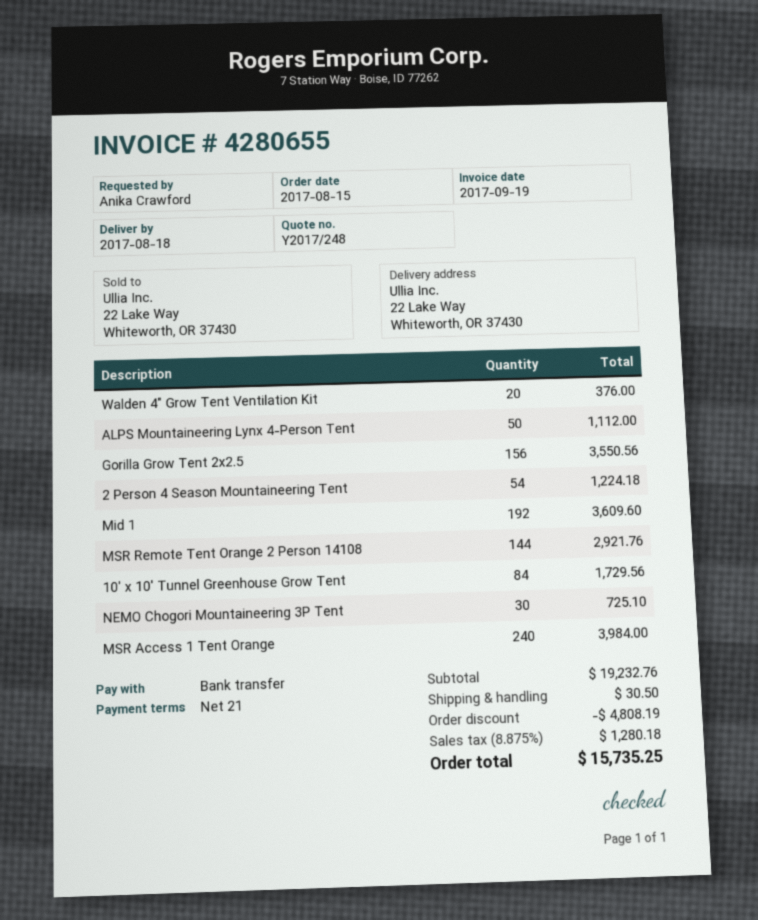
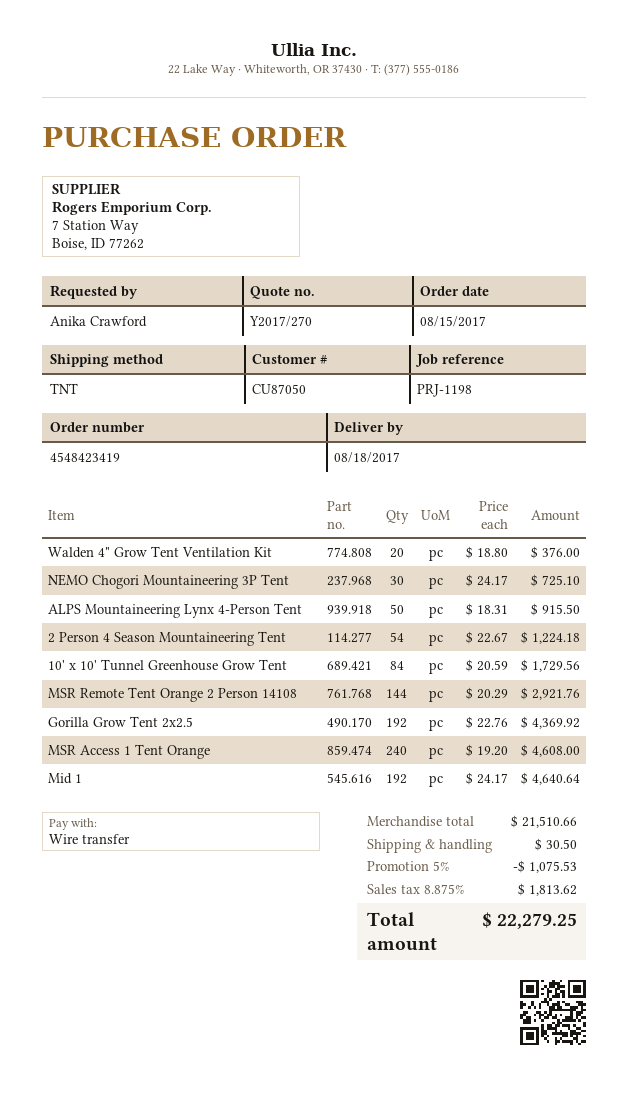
quote number: Y2017/248 -> Y2017/270
ALPS Mountaineering Lynx 4-Person Tent: 50 for 1112.00 -> 50 for 915.50
Gorilla Grow Tent 2x2.5: 156 for 3550.56 -> 192 for 4369.92
Mid 1: 192 for 3609.60 -> 192 for 4640.64
MSR Access 1 Tent Orange: 240 for 3984.00 -> 240 for 4608.00
subtotal: 19232.76 -> 21510.66
discount: 4808.19 -> 1075.53
tax: 8.875% = 1280.18 -> 8.875% = 1813.62
total: 15735.25 -> 22279.25

